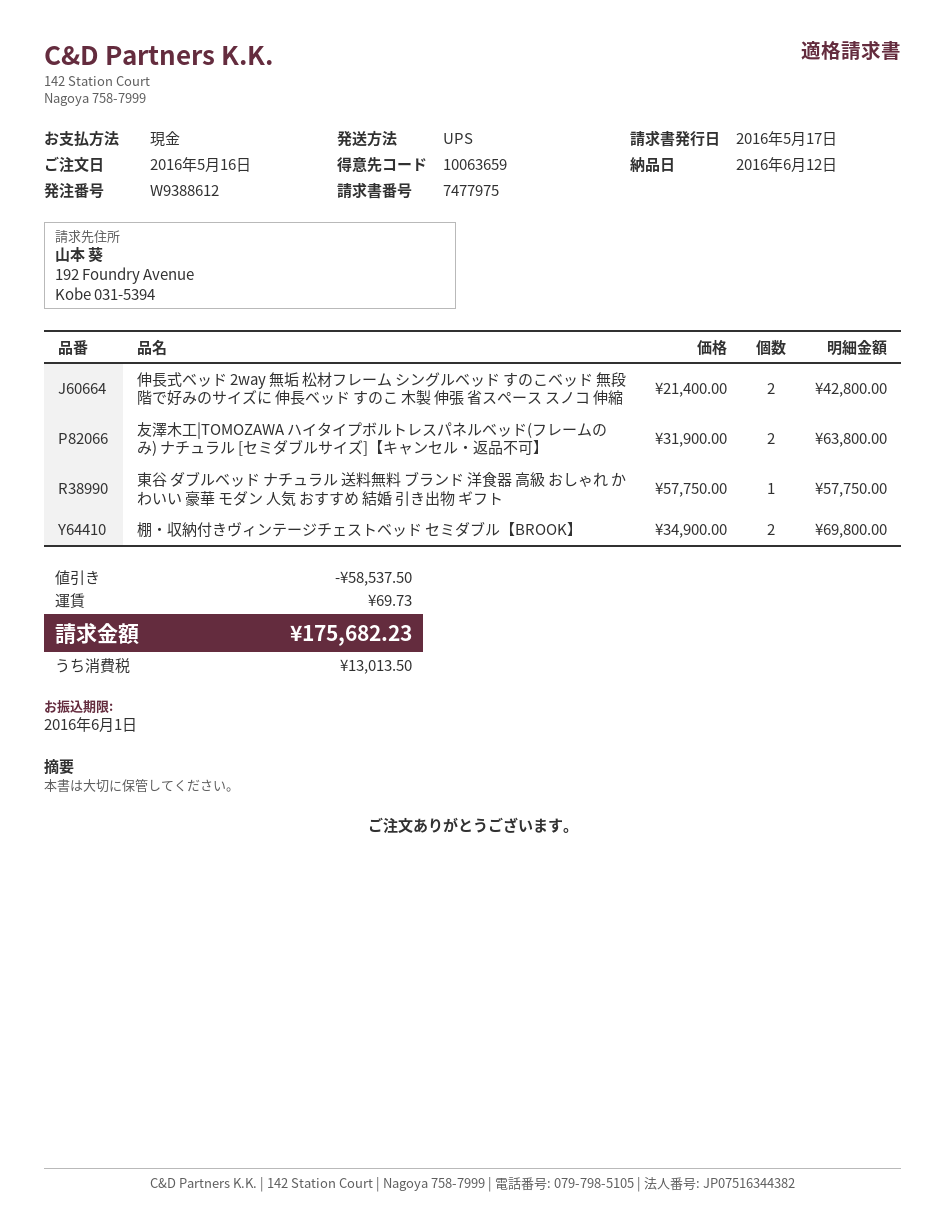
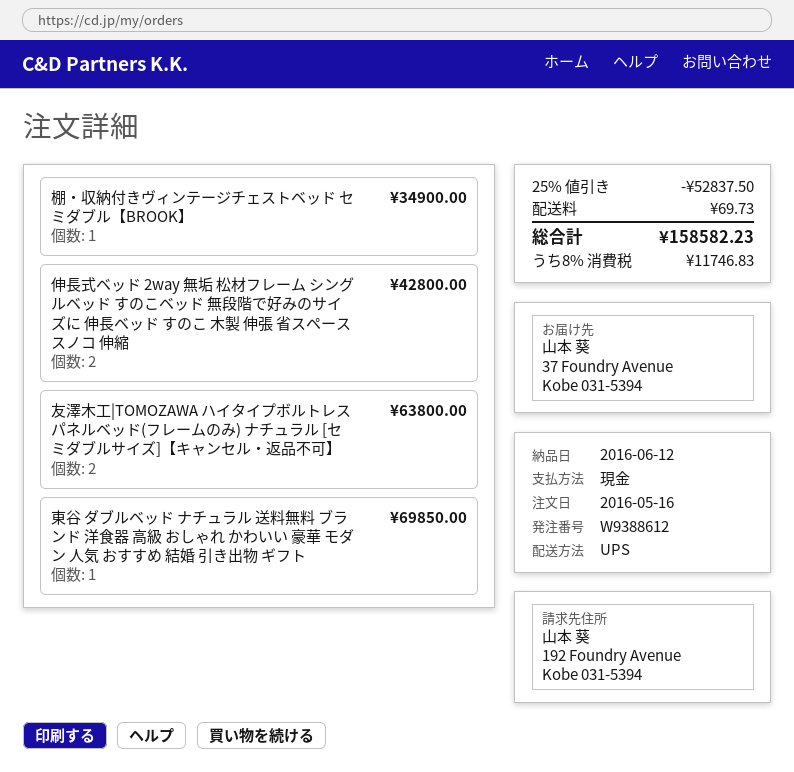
東谷 ダブルベッド ナチュラル 送料無料 ブランド 洋食器 高級 おしゃれ かわいい 豪華 モダン 人気 おすすめ 結婚 引き出物 ギフト: 1 for 57750.00 -> 1 for 69850.00
棚・収納付きヴィンテージチェストベッド セミダブル【BROOK】: 2 for 69800.00 -> 1 for 34900.00
discount: 58537.50 -> 52837.50
tax: 13013.50 -> 11746.83
total: 175682.23 -> 158582.23

